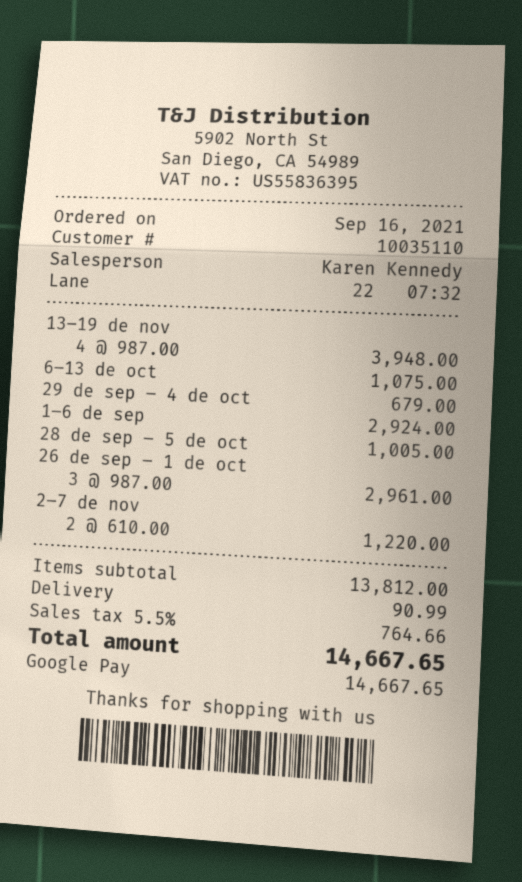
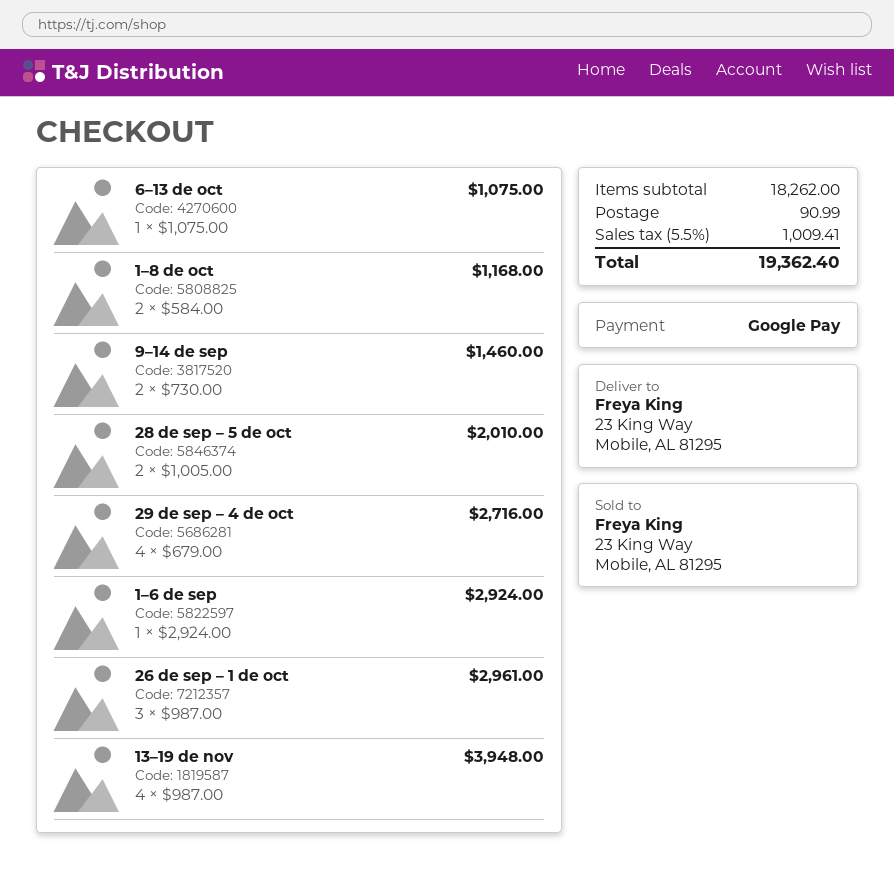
29 de sep – 4 de oct: 1 x 679.00 = 679.00 -> 4 x 679.00 = 2716.00
28 de sep – 5 de oct: 1 x 1005.00 = 1005.00 -> 2 x 1005.00 = 2010.00
2–7 de nov: 2 x 610.00 = 1220.00 -> none
1–8 de oct: none -> 2 x 584.00 = 1168.00
9–14 de sep: none -> 2 x 730.00 = 1460.00
subtotal: 13812.00 -> 18262.00
tax: 5.5% = 764.66 -> 5.5% = 1009.41
total: 14667.65 -> 19362.40

